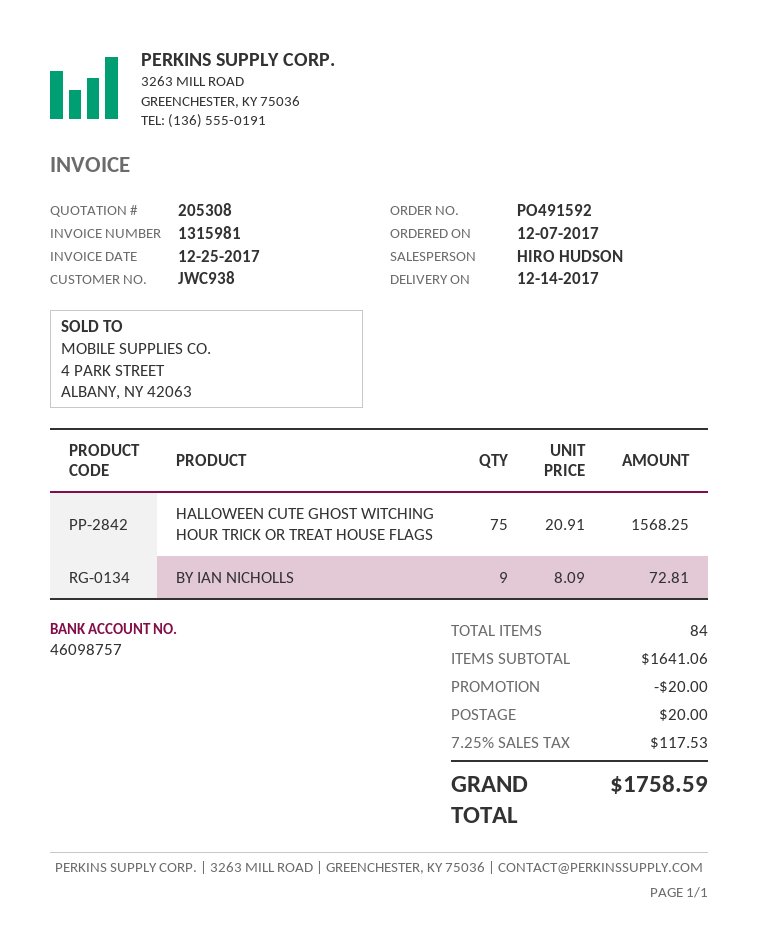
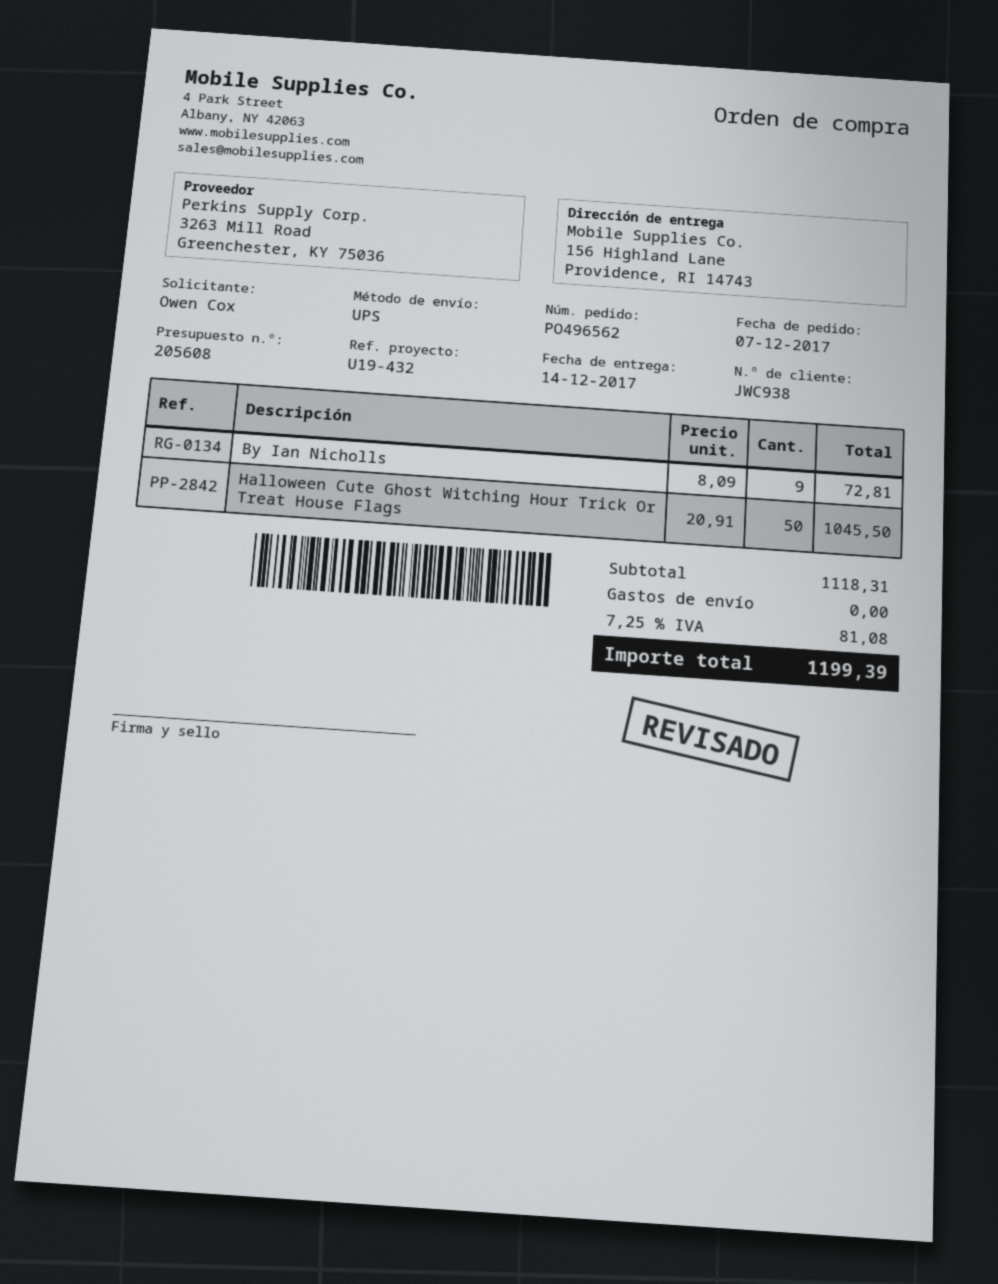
quote number: 205308 -> 205608
order number: PO491592 -> PO496562
HALLOWEEN CUTE GHOST WITCHING HOUR TRICK OR TREAT HOUSE FLAGS: 75 x 20.91 = 1568.25 -> 50 x 20.91 = 1045.50
subtotal: 1641.06 -> 1118.31
discount: 20.00 -> none
shipping: 20.00 -> 0.00
tax: 7.25% = 117.53 -> 7.25% = 81.08
total: 1758.59 -> 1199.39

